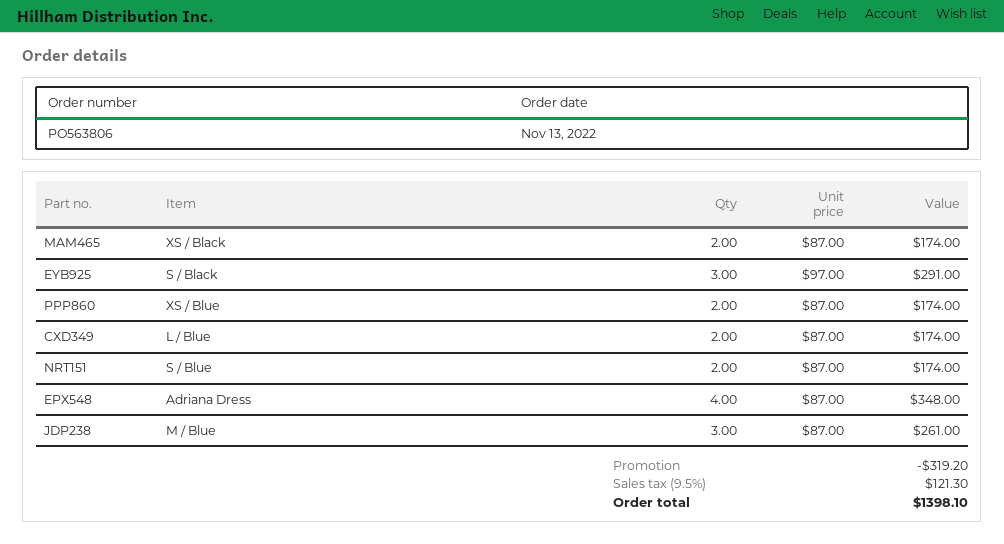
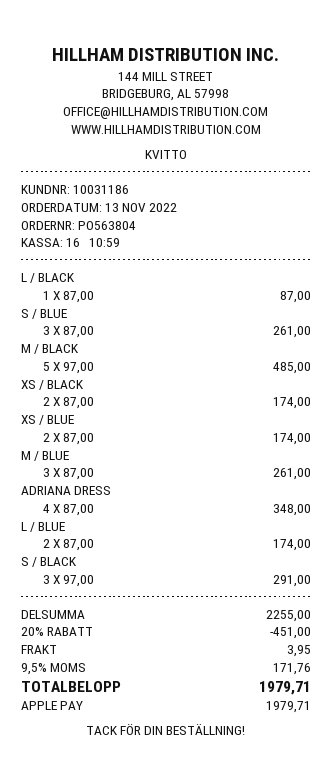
order number: PO563806 -> PO563804
S / Blue: 2 x 87.00 = 174.00 -> 3 x 87.00 = 261.00
L / BLACK: none -> 1 x 87.00 = 87.00
M / BLACK: none -> 5 x 97.00 = 485.00
discount: 319.20 -> 451.00
shipping: none -> 3.95
tax: 9.5% = 121.30 -> 9.5% = 171.76
total: 1398.10 -> 1979.71

